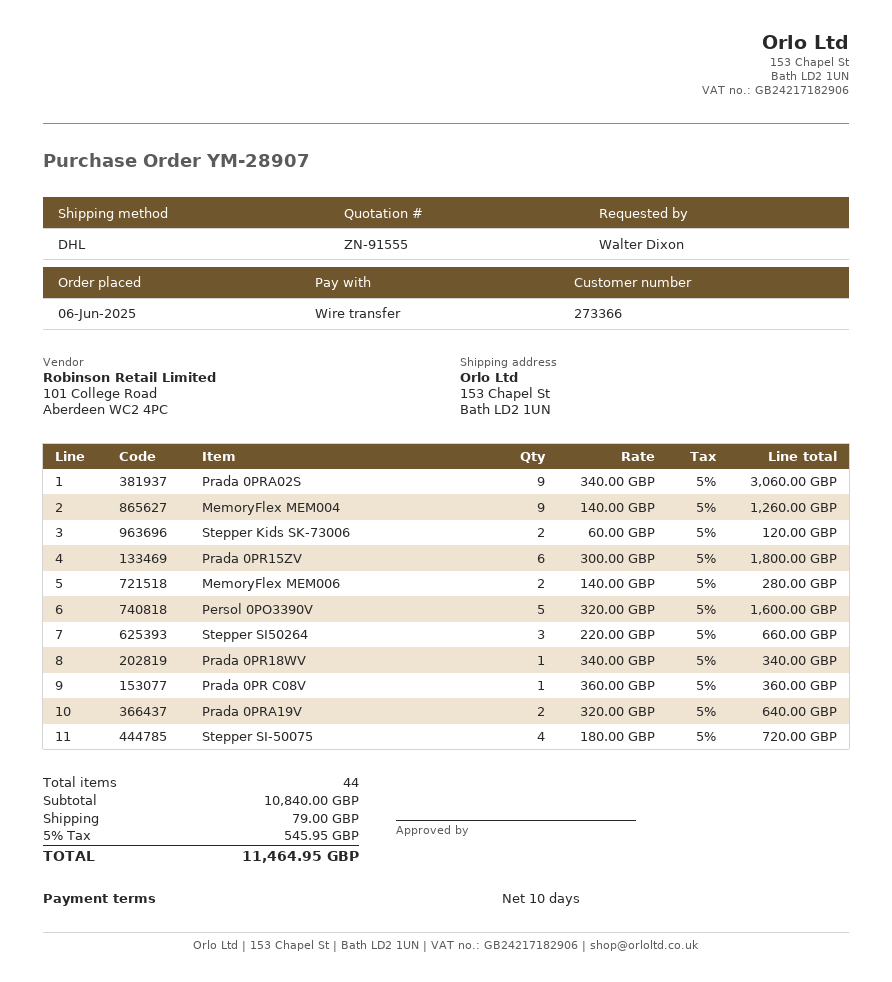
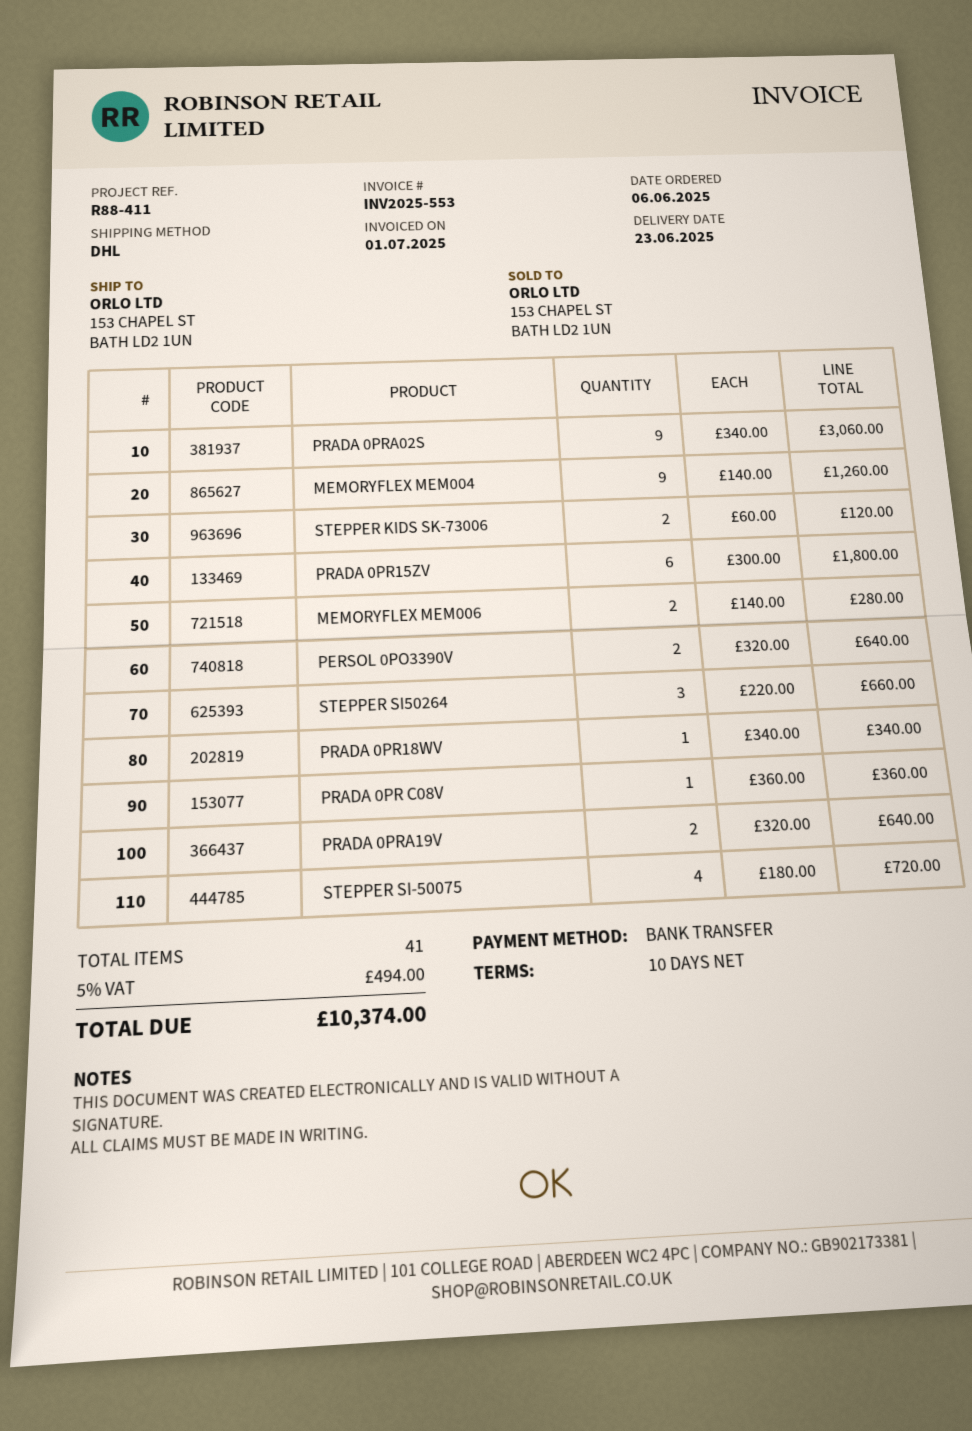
Persol 0PO3390V: 5 x 320.00 = 1600.00 -> 2 x 320.00 = 640.00
total quantity: 44 -> 41
shipping: 79.00 -> none
tax: 5% = 545.95 -> 5% = 494.00
total: 11464.95 -> 10374.00

